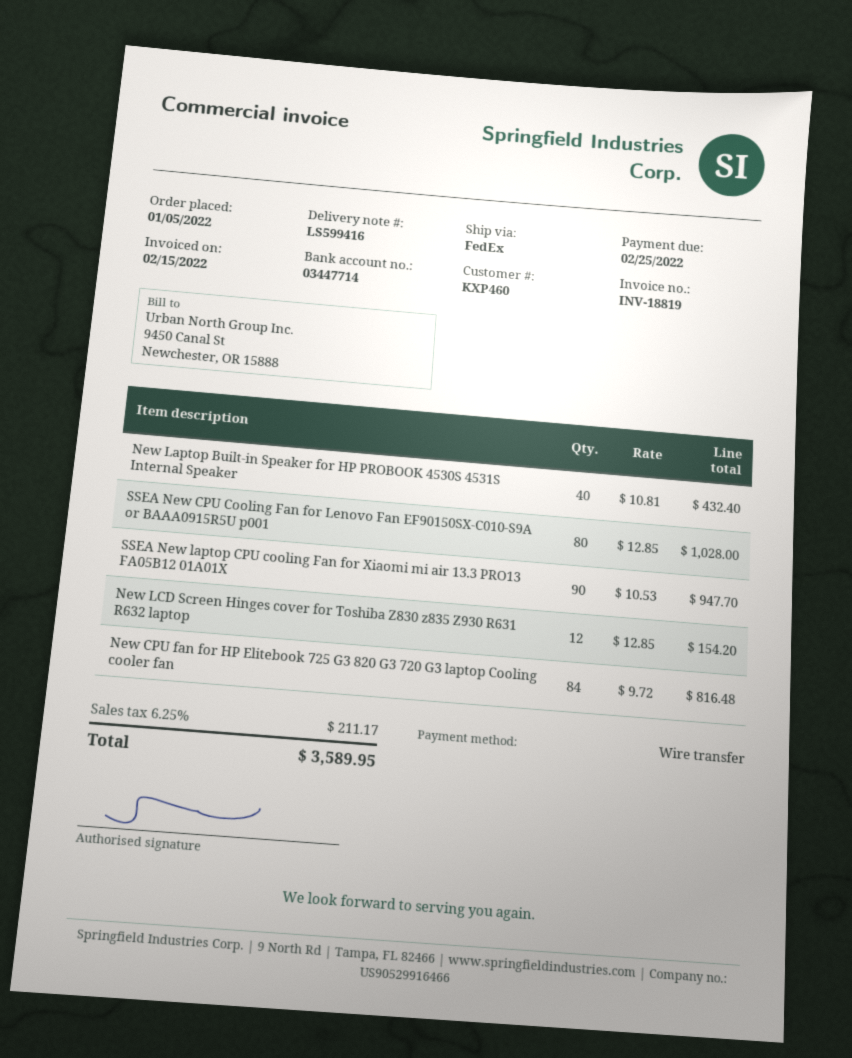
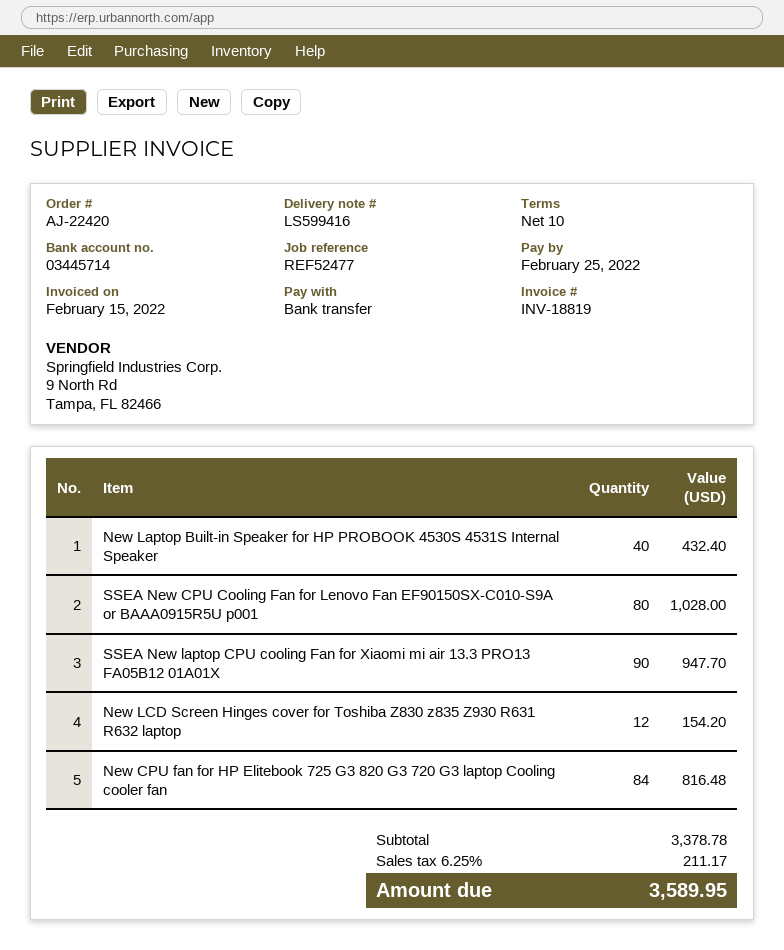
bank account: 03447714 -> 03445714

